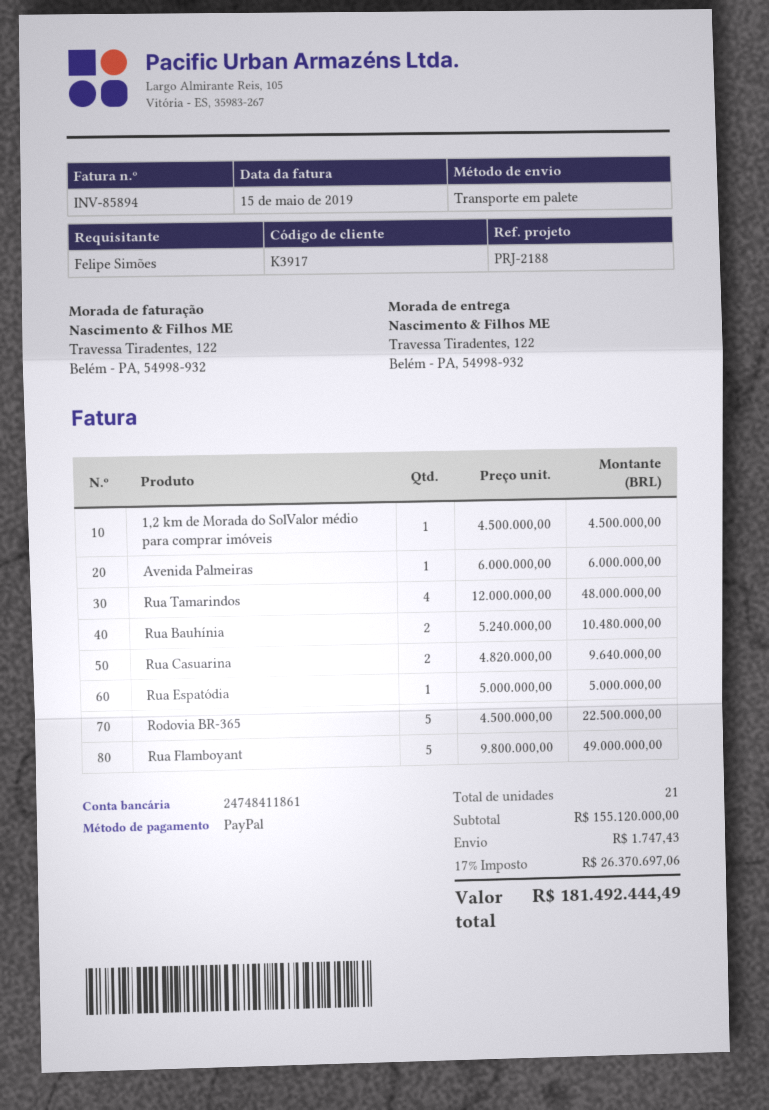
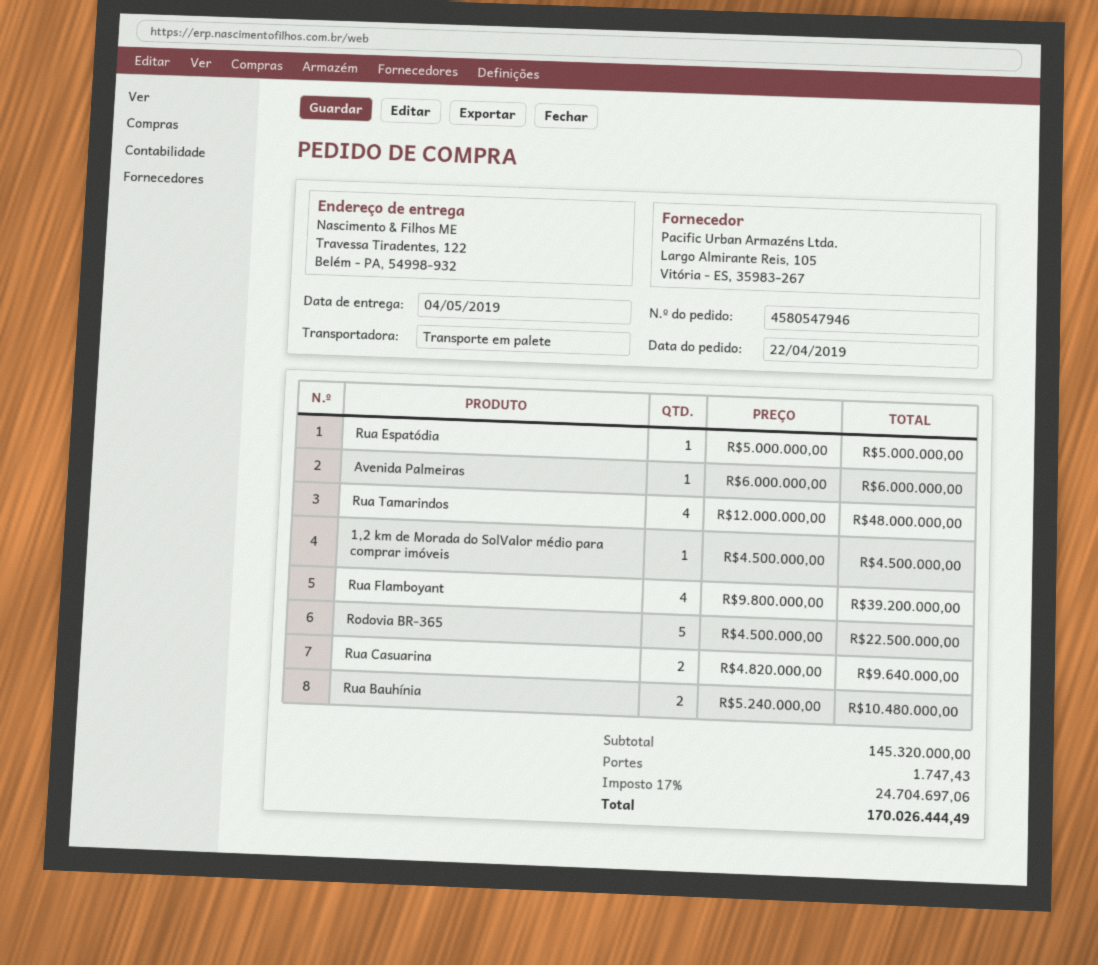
Rua Flamboyant: 5 x 9800000.00 = 49000000.00 -> 4 x 9800000.00 = 39200000.00
subtotal: 155120000.00 -> 145320000.00
tax: 17% = 26370697.06 -> 17% = 24704697.06
total: 181492444.49 -> 170026444.49

